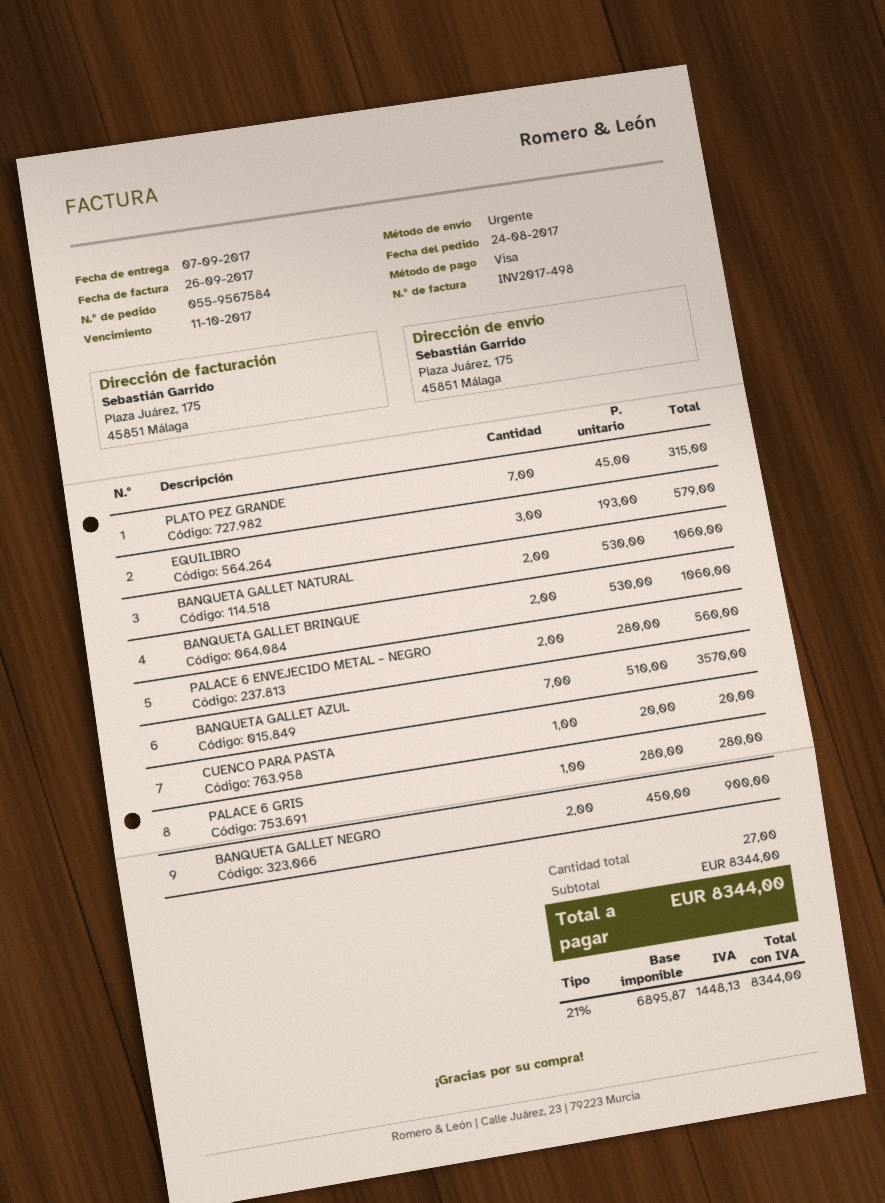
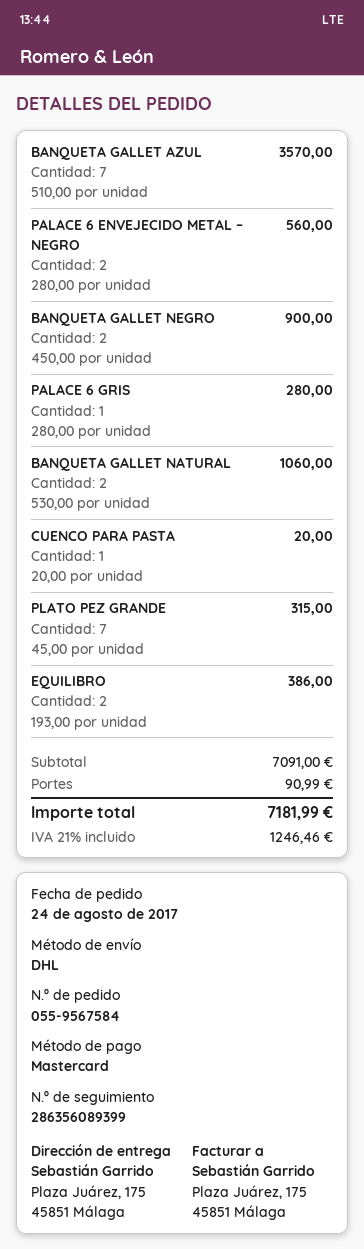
payment method: Visa -> Mastercard
shipping method: express -> DHL
EQUILIBRO: 3 x 193.00 = 579.00 -> 2 x 193.00 = 386.00
BANQUETA GALLET BRINQUE: 2 x 530.00 = 1060.00 -> none
subtotal: 8344.00 -> 7091.00
shipping: none -> 90.99
tax: 21% = 1448.13 -> 21% = 1246.46
total: 8344.00 -> 7181.99

